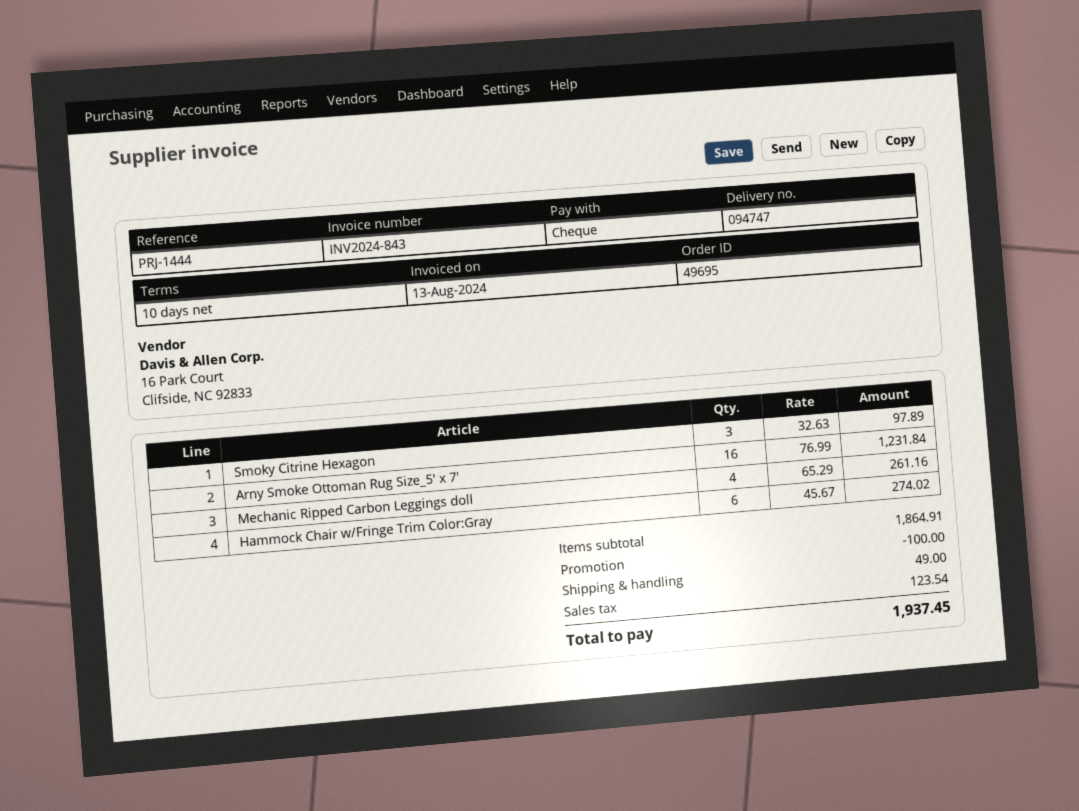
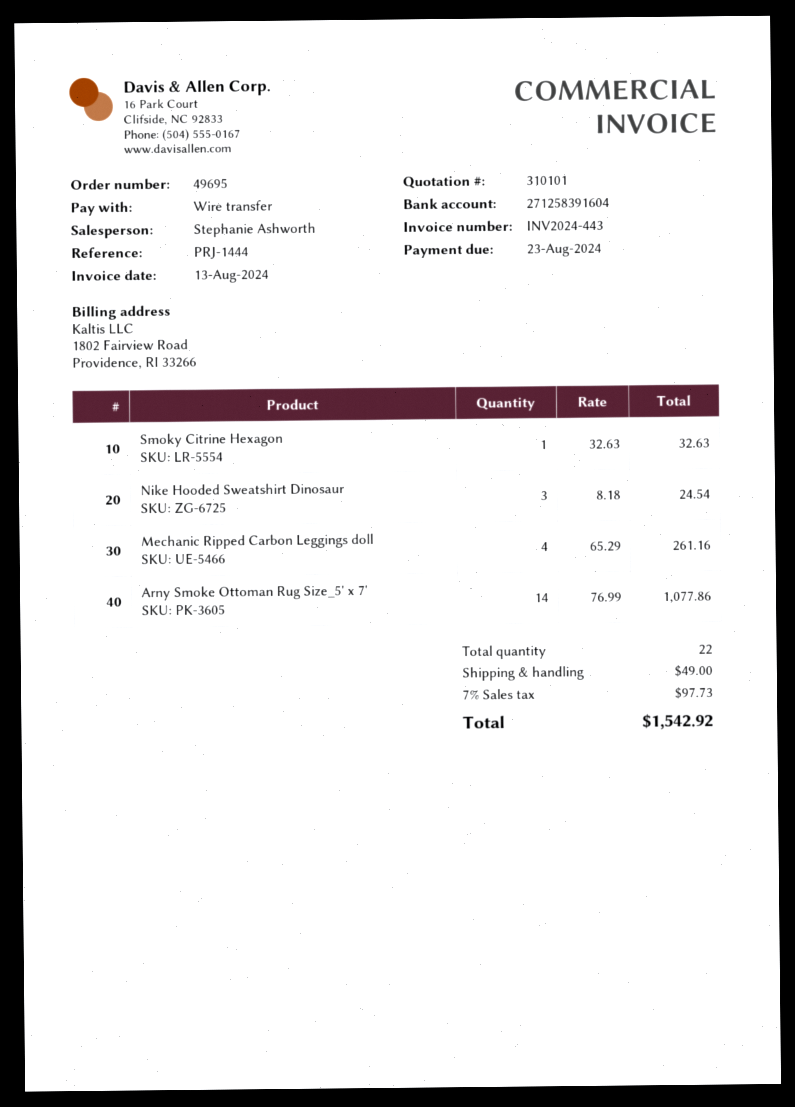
invoice number: INV2024-843 -> INV2024-443
payment method: cheque -> bank transfer
Smoky Citrine Hexagon: 3 x 32.63 = 97.89 -> 1 x 32.63 = 32.63
Arny Smoke Ottoman Rug Size_5' x 7': 16 x 76.99 = 1231.84 -> 14 x 76.99 = 1077.86
Hammock Chair w/Fringe Trim Color:Gray: 6 x 45.67 = 274.02 -> none
Nike Hooded Sweatshirt Dinosaur: none -> 3 x 8.18 = 24.54
discount: 100.00 -> none
tax: 123.54 -> 97.73
total: 1937.45 -> 1542.92

